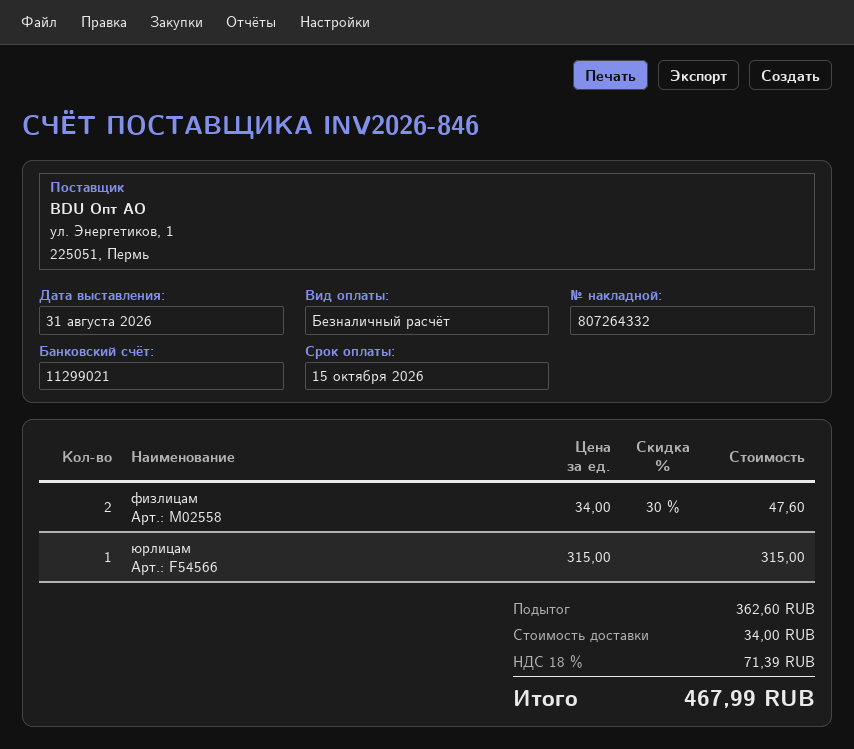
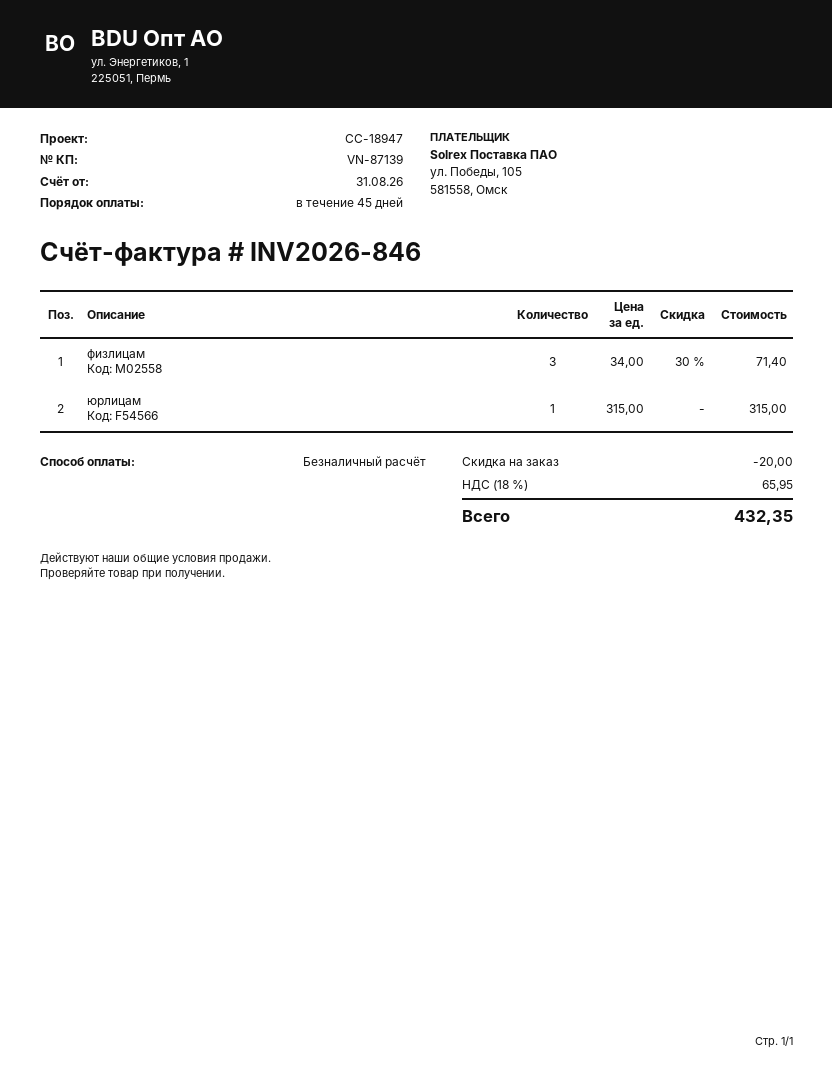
физлицам: 2 x 34.00 - 30% = 47.60 -> 3 x 34.00 - 30% = 71.40
discount: none -> 20.00
shipping: 34.00 -> none
tax: 18% = 71.39 -> 18% = 65.95
total: 467.99 -> 432.35

